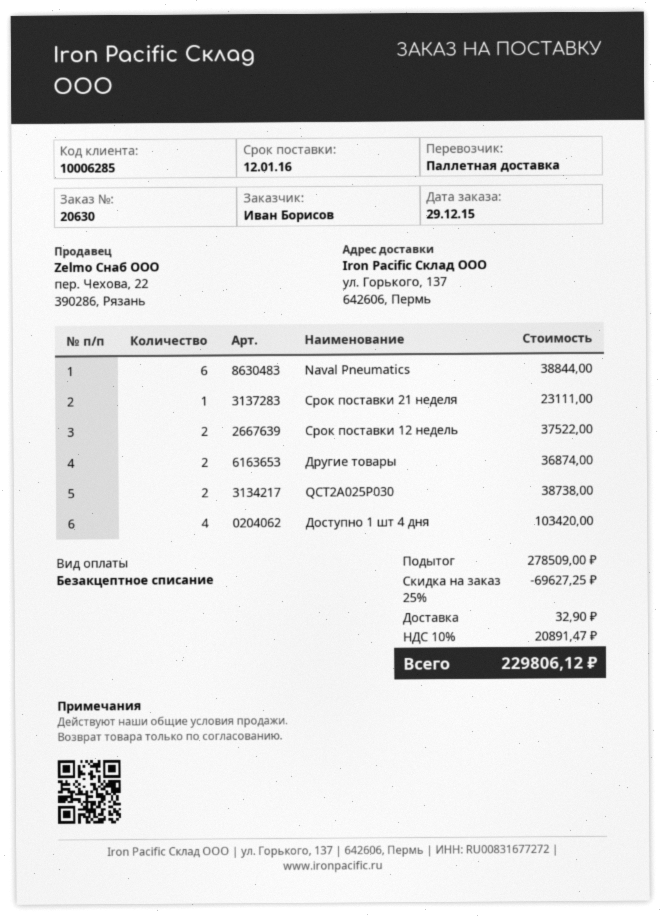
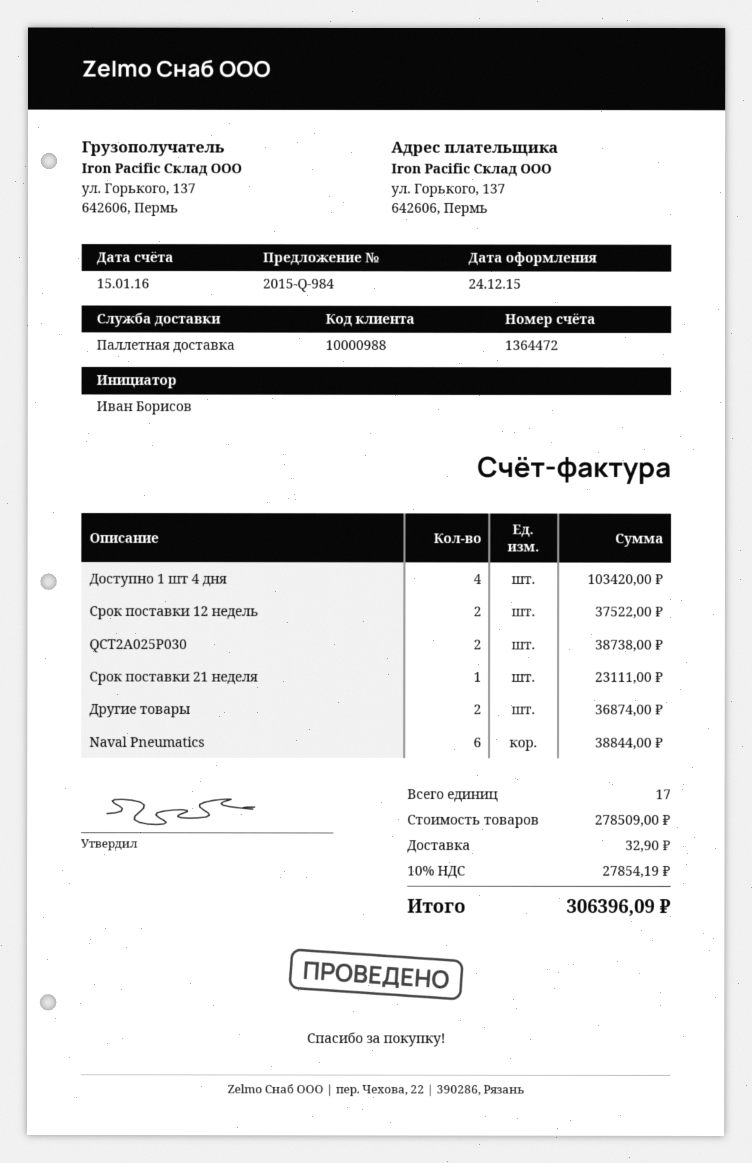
order date: 2015-12-29 -> 2015-12-24
customer number: 10006285 -> 10000988
discount: 25% = 69627.25 -> none
tax: 10% = 20891.47 -> 10% = 27854.19
total: 229806.12 -> 306396.09

